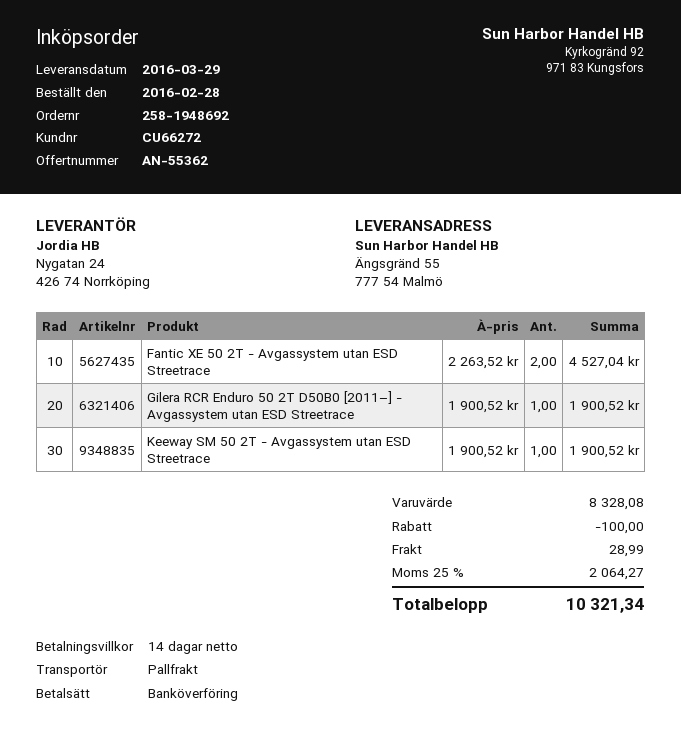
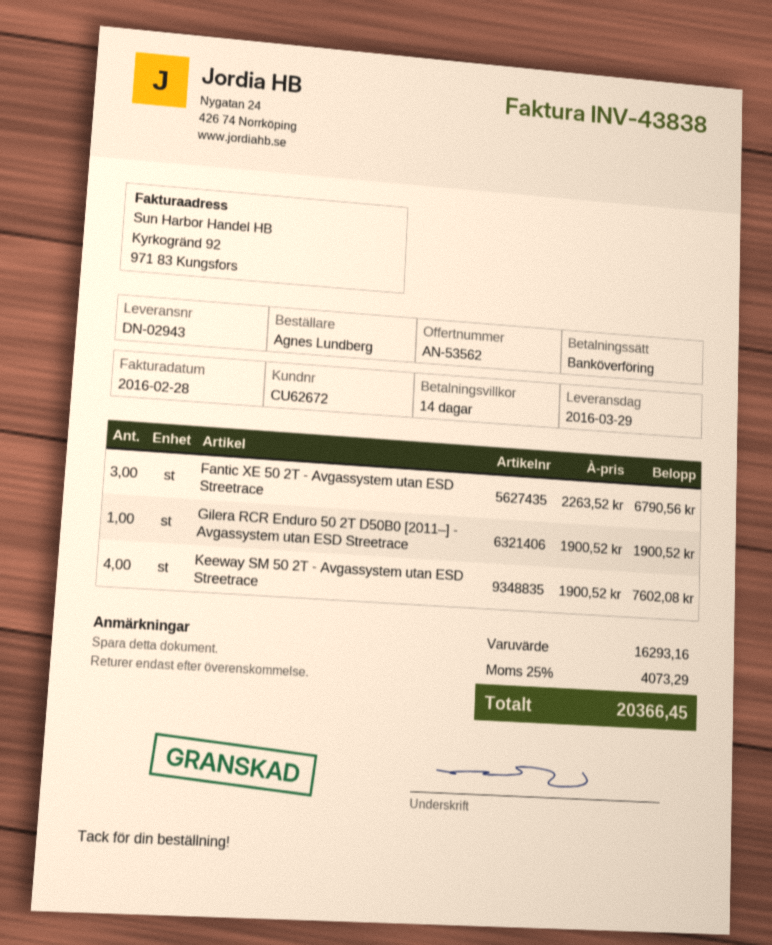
quote number: AN-55362 -> AN-53562
customer number: CU66272 -> CU62672
Fantic XE 50 2T - Avgassystem utan ESD Streetrace: 2 x 2263.52 = 4527.04 -> 3 x 2263.52 = 6790.56
Keeway SM 50 2T - Avgassystem utan ESD Streetrace: 1 x 1900.52 = 1900.52 -> 4 x 1900.52 = 7602.08
subtotal: 8328.08 -> 16293.16
discount: 100.00 -> none
shipping: 28.99 -> none
tax: 25% = 2064.27 -> 25% = 4073.29
total: 10321.34 -> 20366.45

